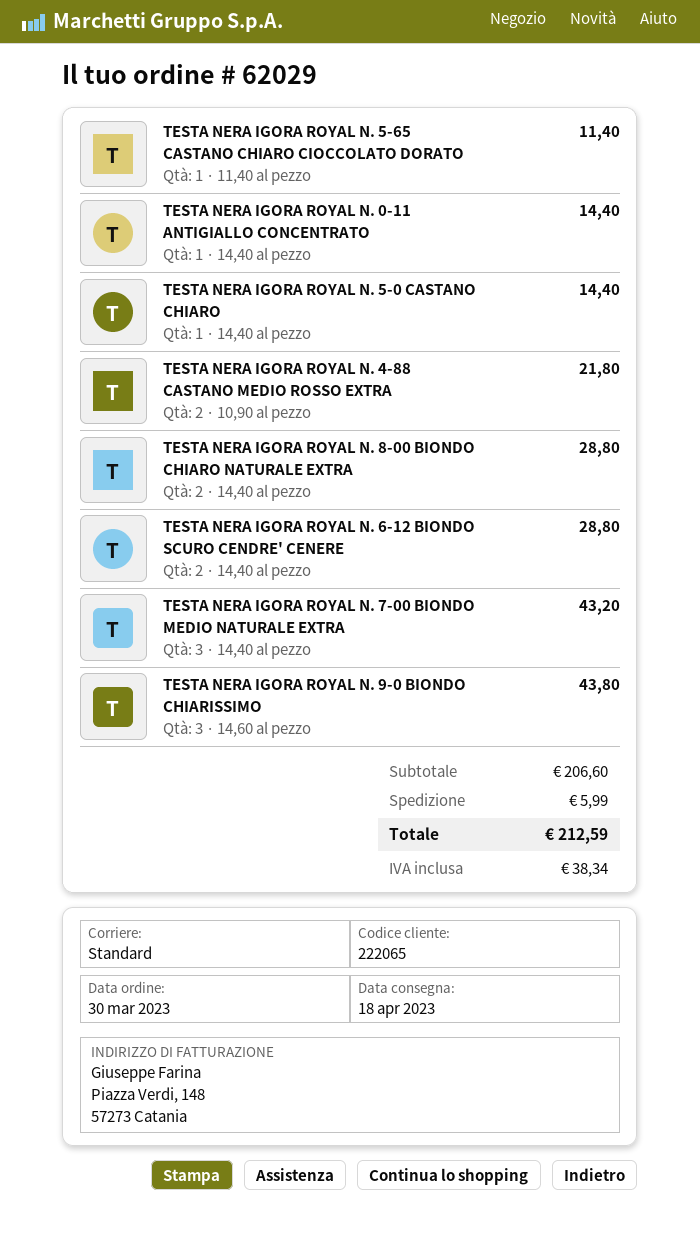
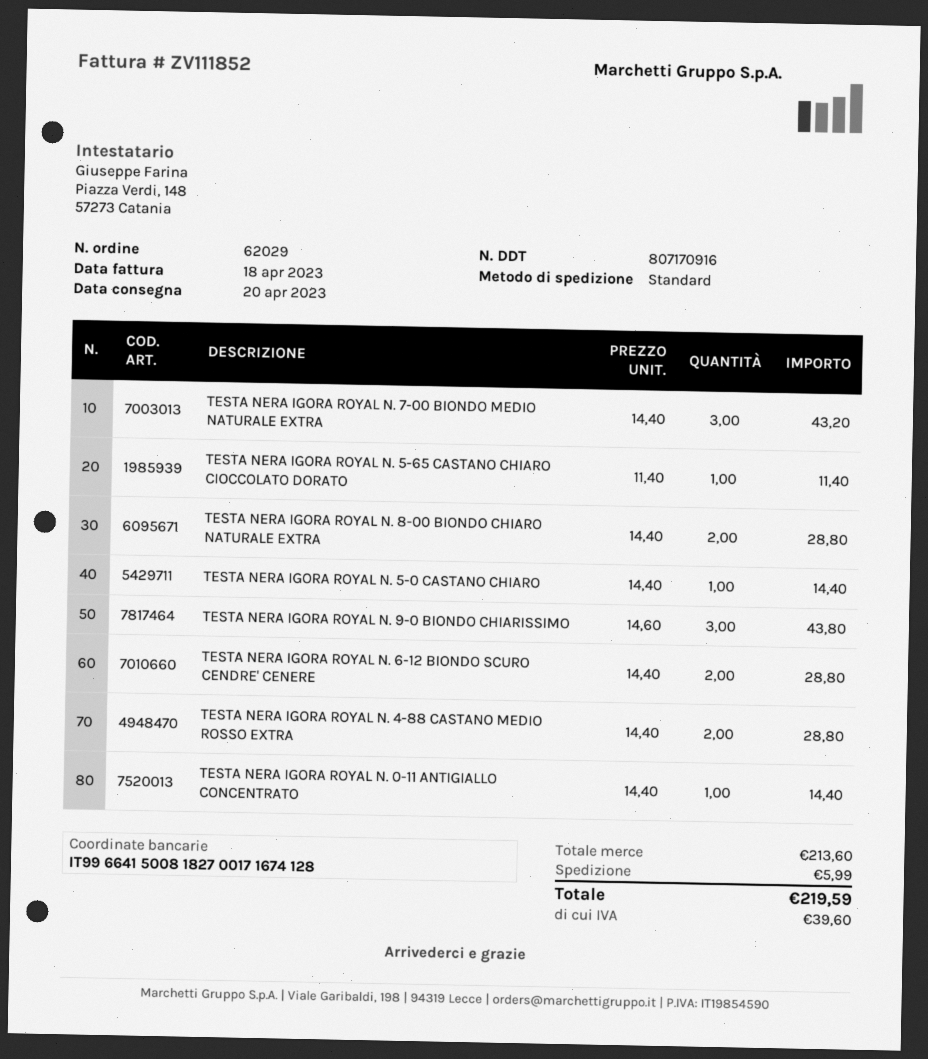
delivery date: 2023-04-18 -> 2023-04-20
TESTA NERA IGORA ROYAL N. 4-88 CASTANO MEDIO ROSSO EXTRA: 2 x 10.90 = 21.80 -> 2 x 14.40 = 28.80
subtotal: 206.60 -> 213.60
tax: 38.34 -> 39.60
total: 212.59 -> 219.59

